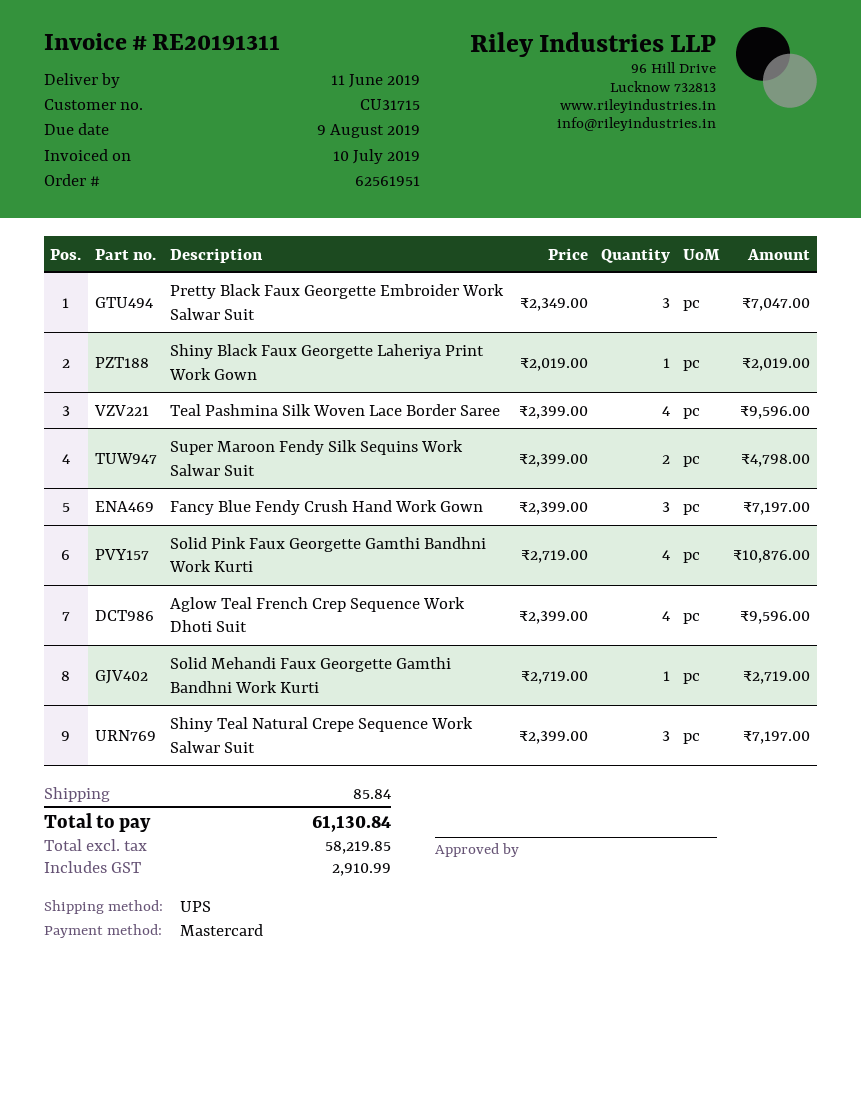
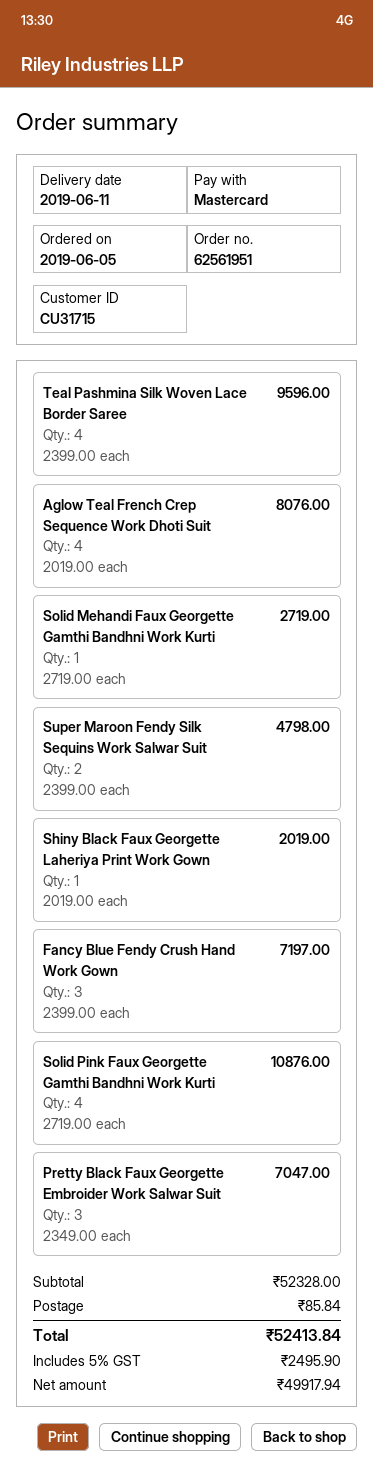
Aglow Teal French Crep Sequence Work Dhoti Suit: 4 x 2399.00 = 9596.00 -> 4 x 2019.00 = 8076.00
Shiny Teal Natural Crepe Sequence Work Salwar Suit: 3 x 2399.00 = 7197.00 -> none
net: 58219.85 -> 49917.94
tax: 2910.99 -> 2495.90
total: 61130.84 -> 52413.84

